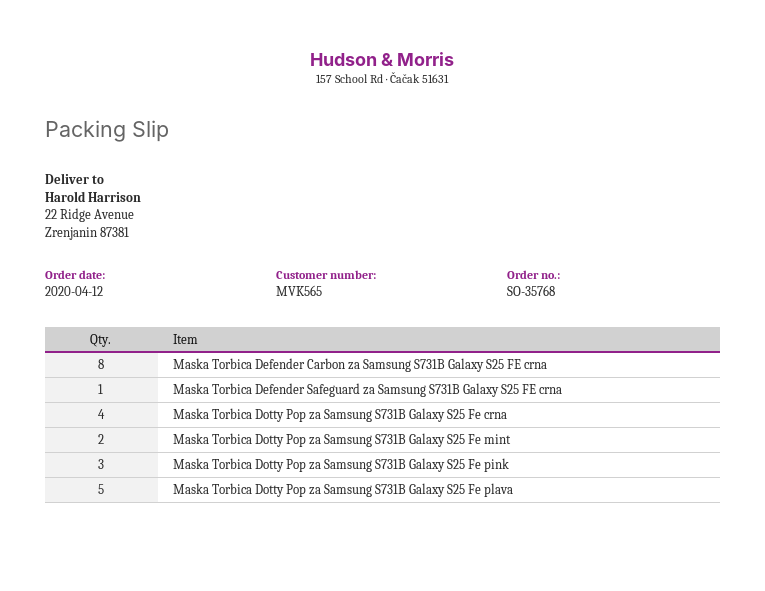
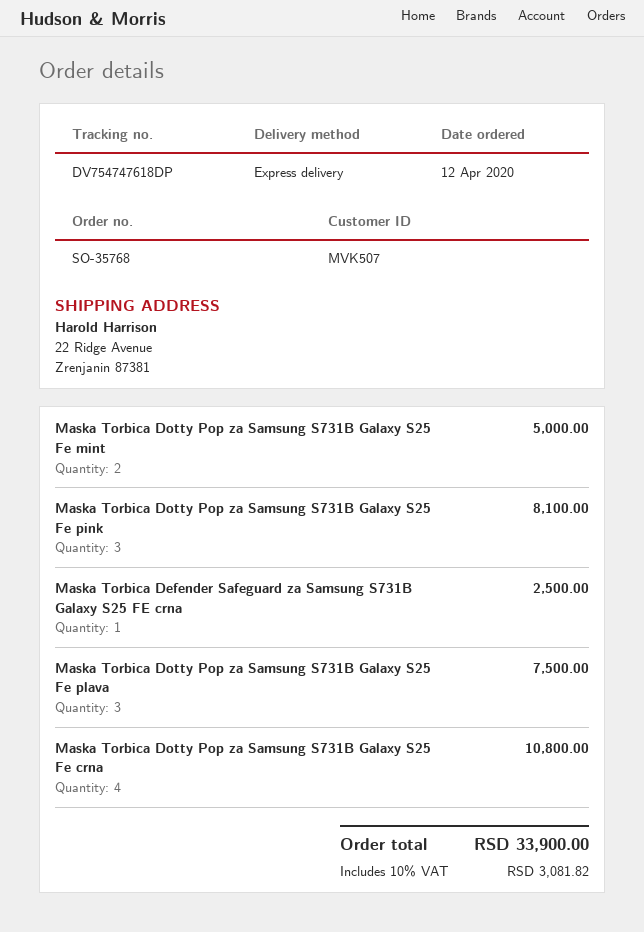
customer number: MVK565 -> MVK507
Maska Torbica Defender Carbon za Samsung S731B Galaxy S25 FE crna: 8 -> none
Maska Torbica Dotty Pop za Samsung S731B Galaxy S25 Fe plava: 5 -> 3

